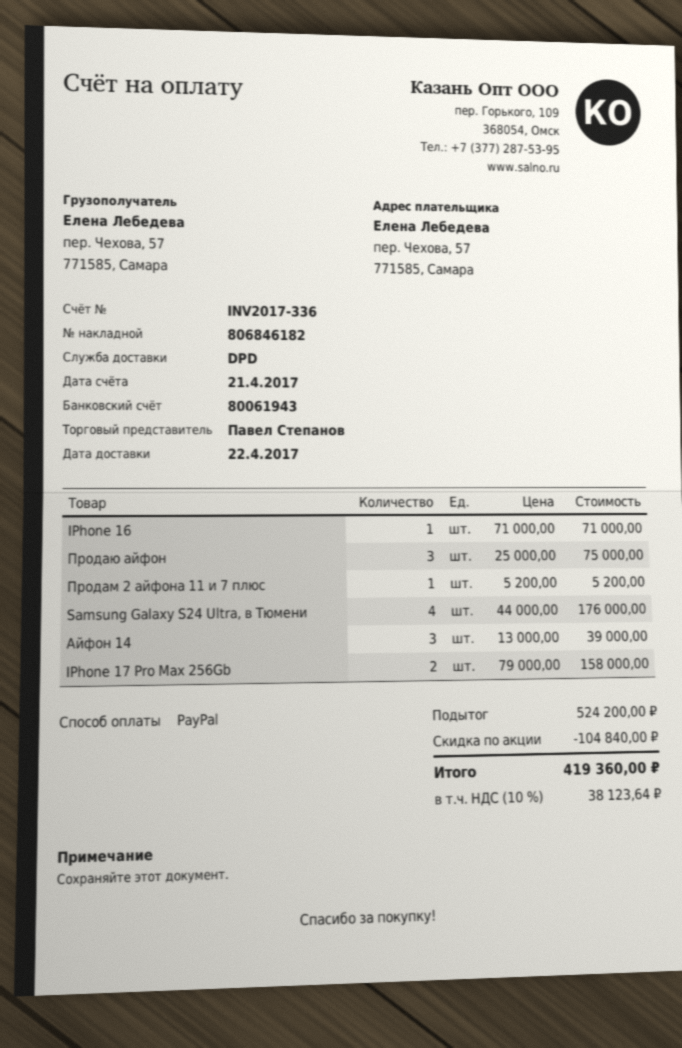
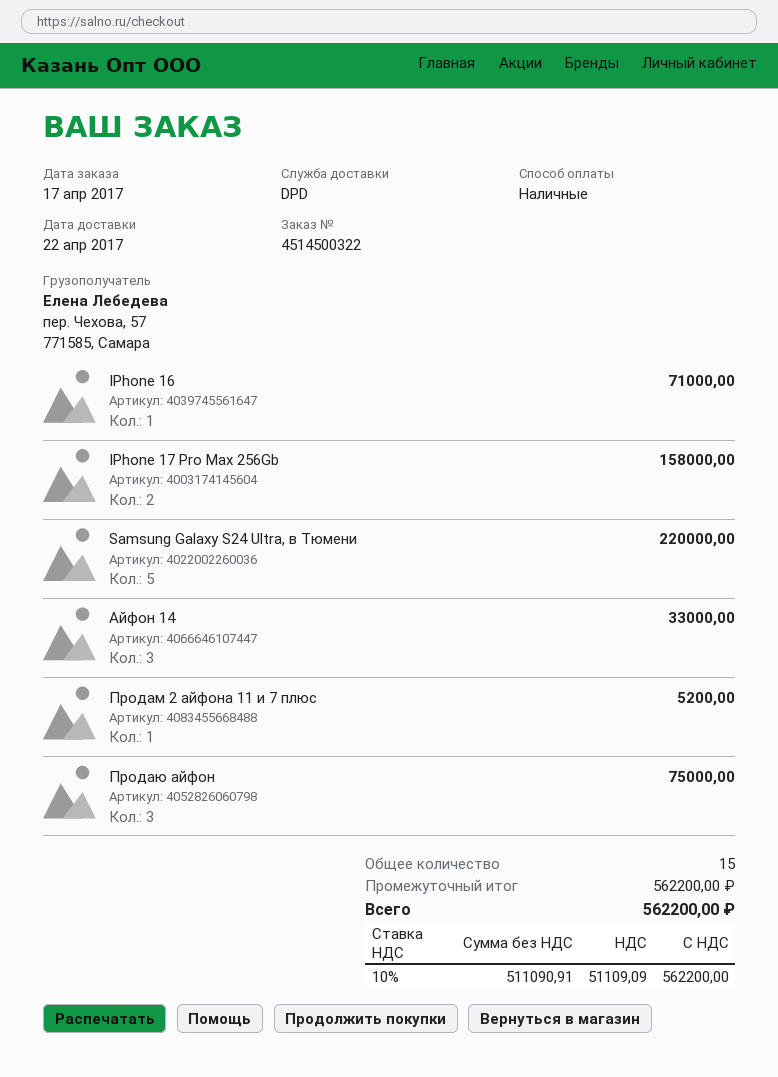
payment method: PayPal -> cash
Samsung Galaxy S24 Ultra, в Тюмени: 4 for 176000.00 -> 5 for 220000.00
Айфон 14: 3 for 39000.00 -> 3 for 33000.00
subtotal: 524200.00 -> 562200.00
discount: 104840.00 -> none
tax: 10% = 38123.64 -> 10% = 51109.09
total: 419360.00 -> 562200.00

